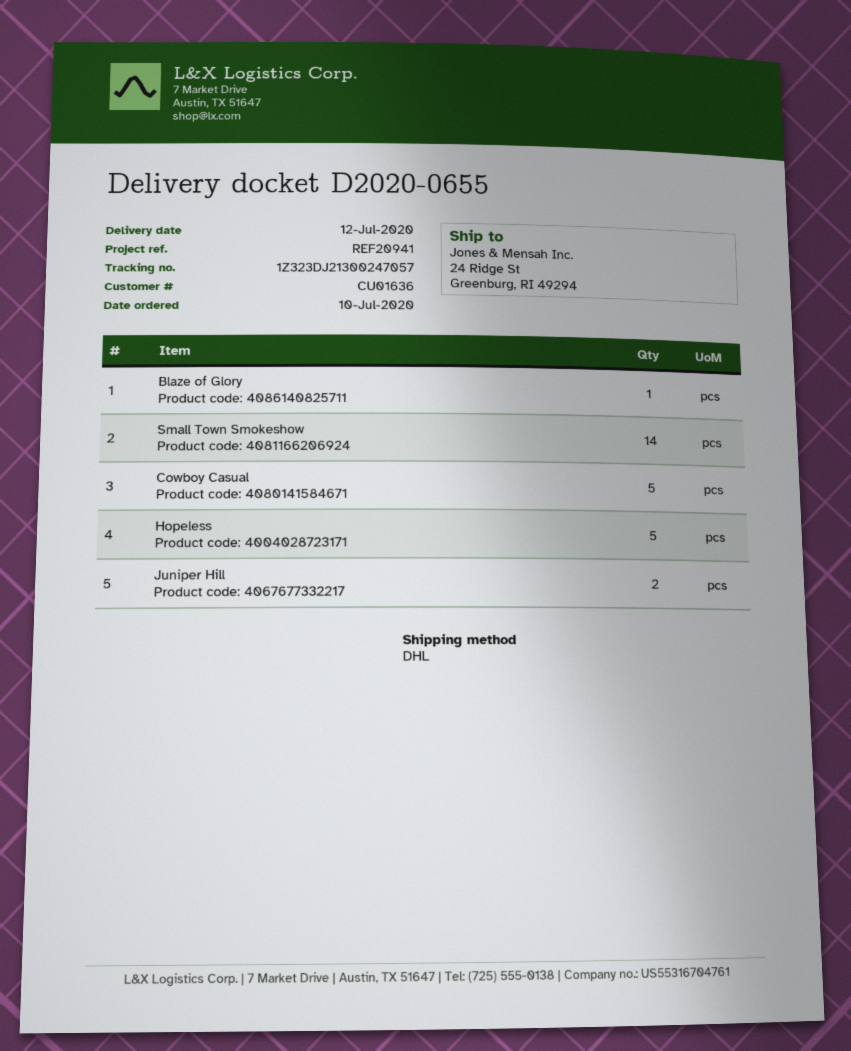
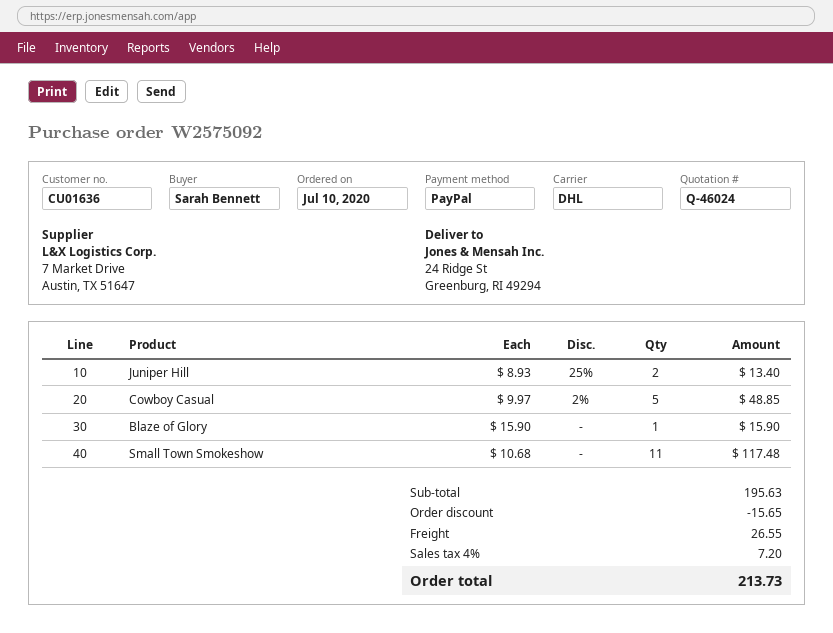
Small Town Smokeshow: 14 -> 11
Hopeless: 5 -> none

